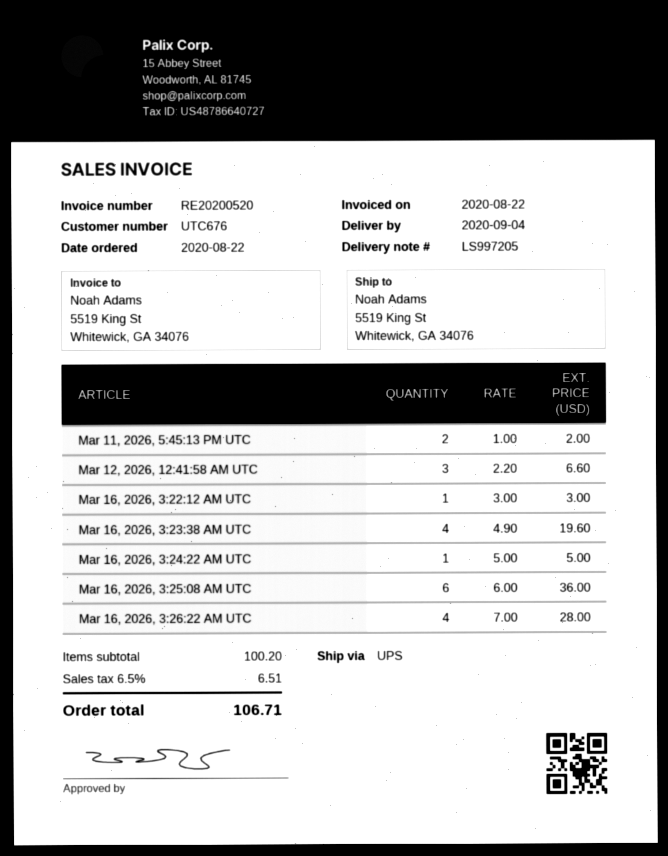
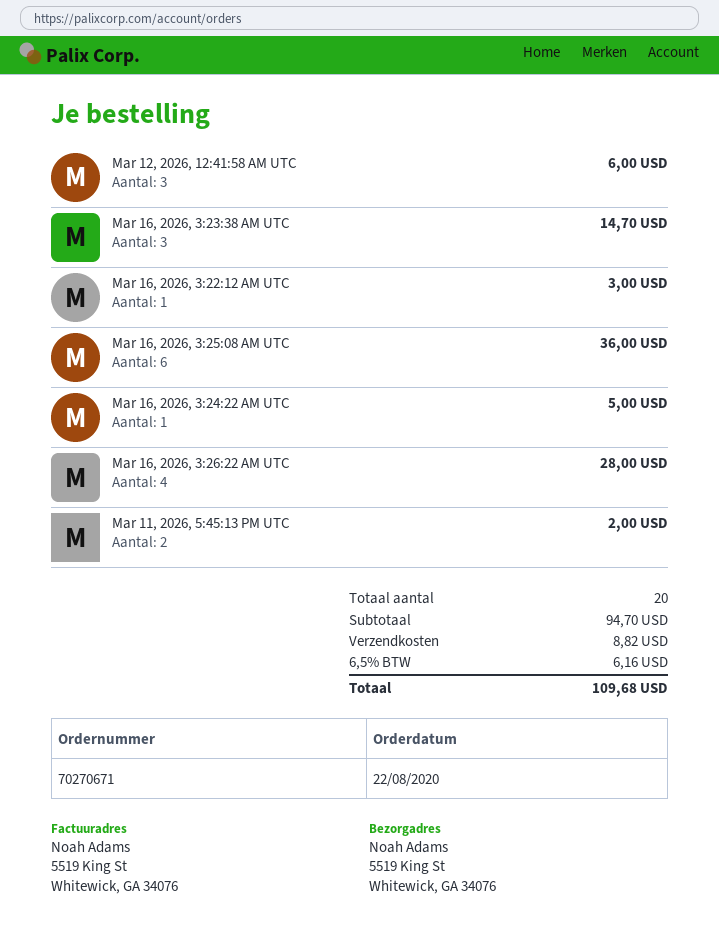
Mar 12, 2026, 12:41:58 AM UTC: 3 for 6.60 -> 3 for 6.00
Mar 16, 2026, 3:23:38 AM UTC: 4 for 19.60 -> 3 for 14.70
subtotal: 100.20 -> 94.70
shipping: none -> 8.82
tax: 6.5% = 6.51 -> 6.5% = 6.16
total: 106.71 -> 109.68

